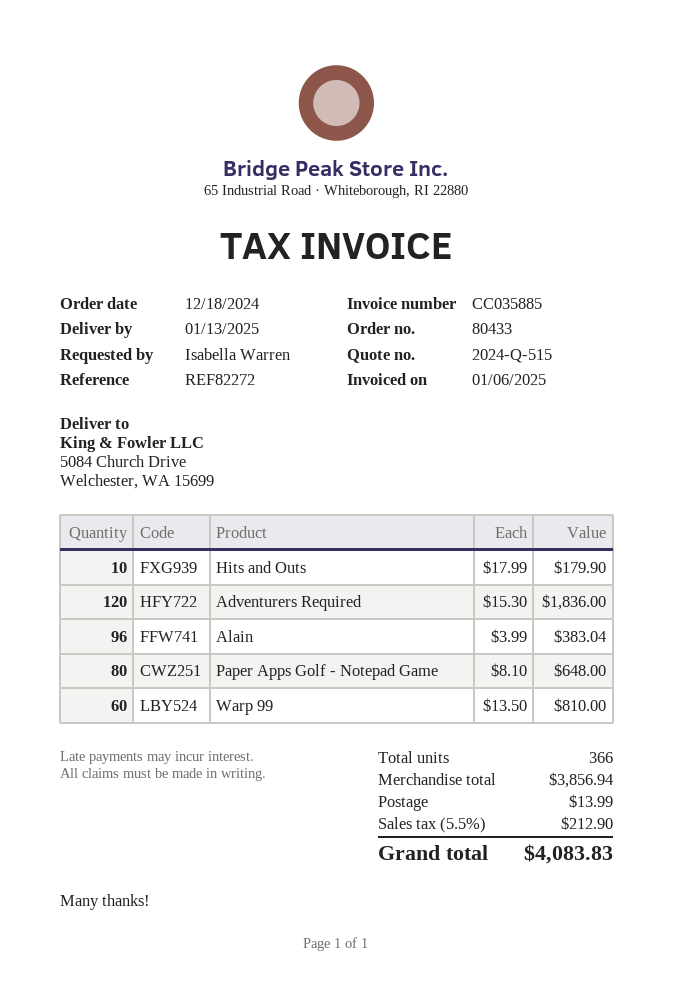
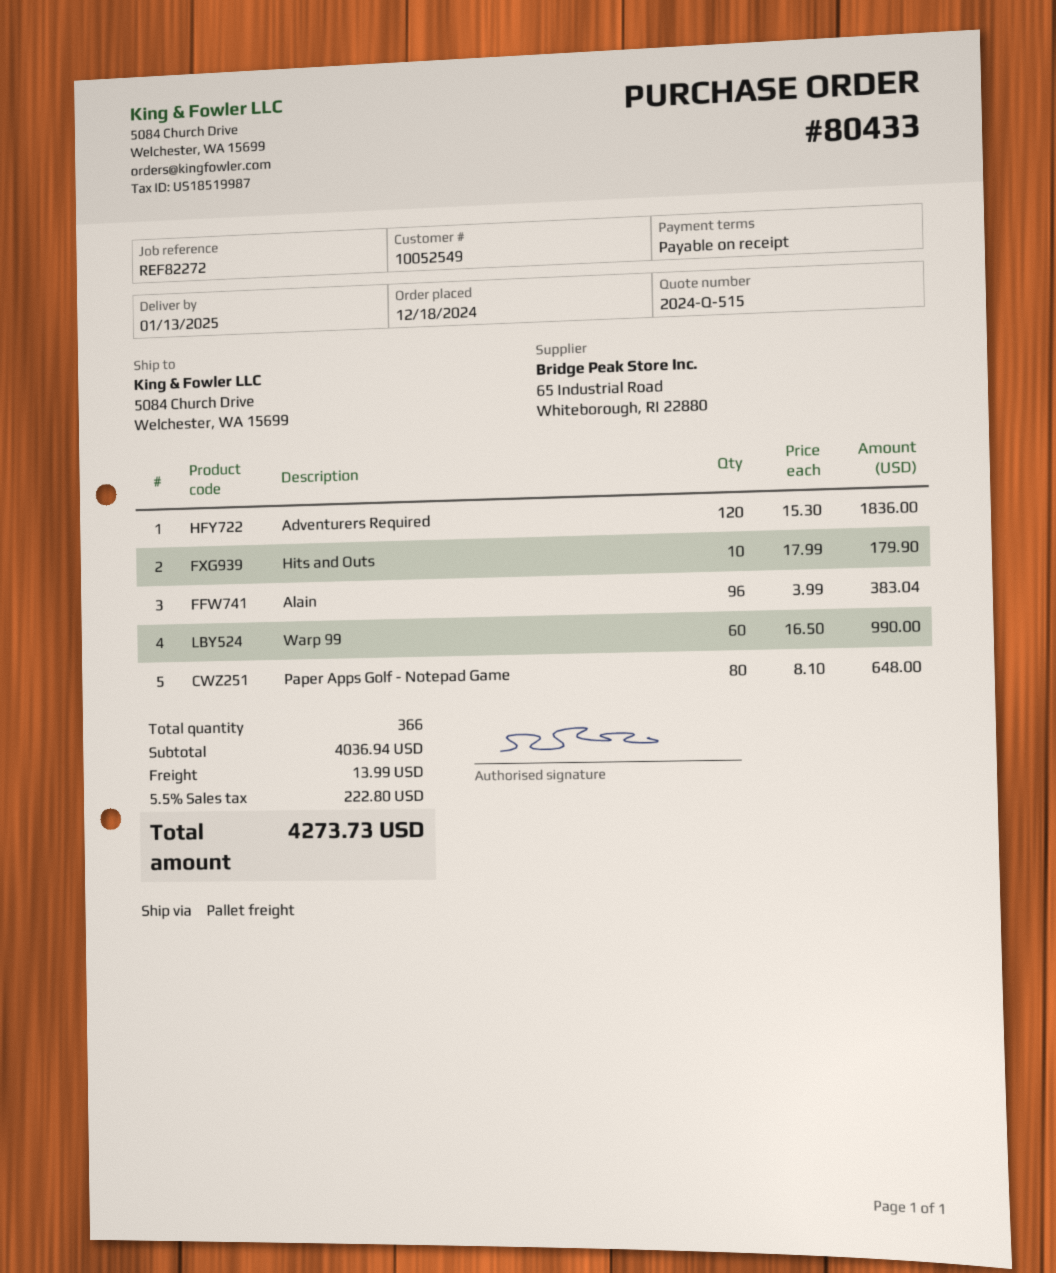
Warp 99: 60 x 13.50 = 810.00 -> 60 x 16.50 = 990.00
subtotal: 3856.94 -> 4036.94
tax: 5.5% = 212.90 -> 5.5% = 222.80
total: 4083.83 -> 4273.73

